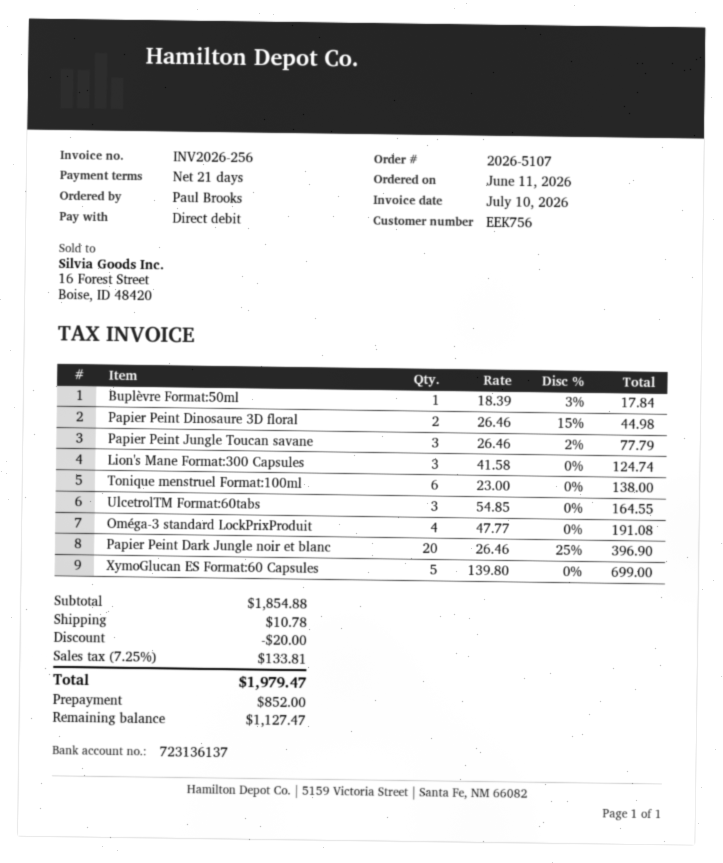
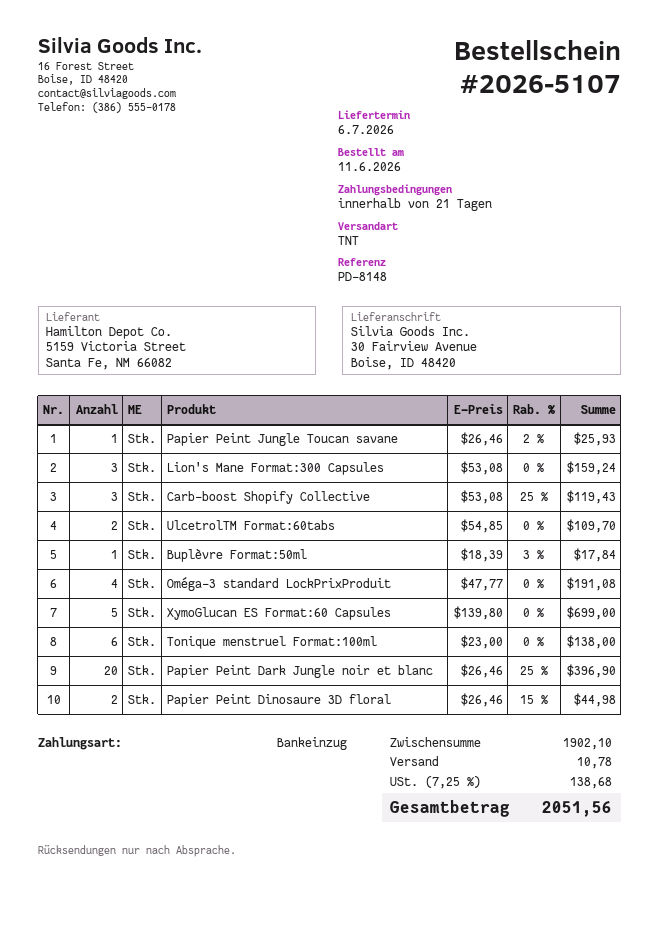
Papier Peint Jungle Toucan savane: 3 x 26.46 - 2% = 77.79 -> 1 x 26.46 - 2% = 25.93
Lion's Mane Format:300 Capsules: 3 x 41.58 = 124.74 -> 3 x 53.08 = 159.24
UlcetrolTM Format:60tabs: 3 x 54.85 = 164.55 -> 2 x 54.85 = 109.70
Carb-boost Shopify Collective: none -> 3 x 53.08 - 25% = 119.43
subtotal: 1854.88 -> 1902.10
discount: 20.00 -> none
tax: 7.25% = 133.81 -> 7.25% = 138.68
total: 1979.47 -> 2051.56

